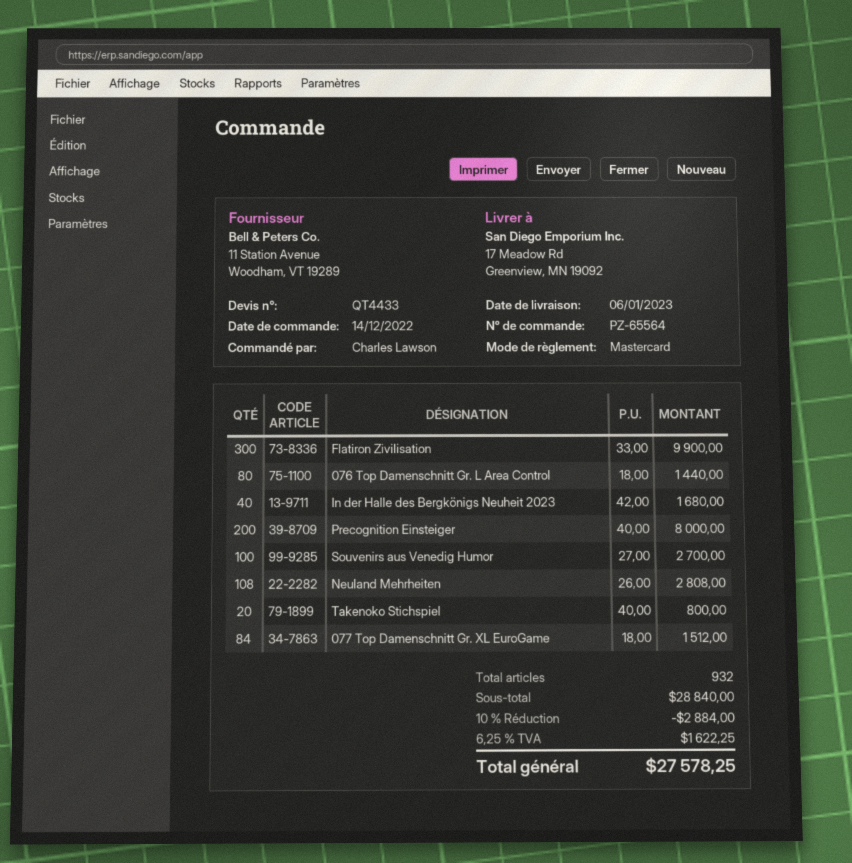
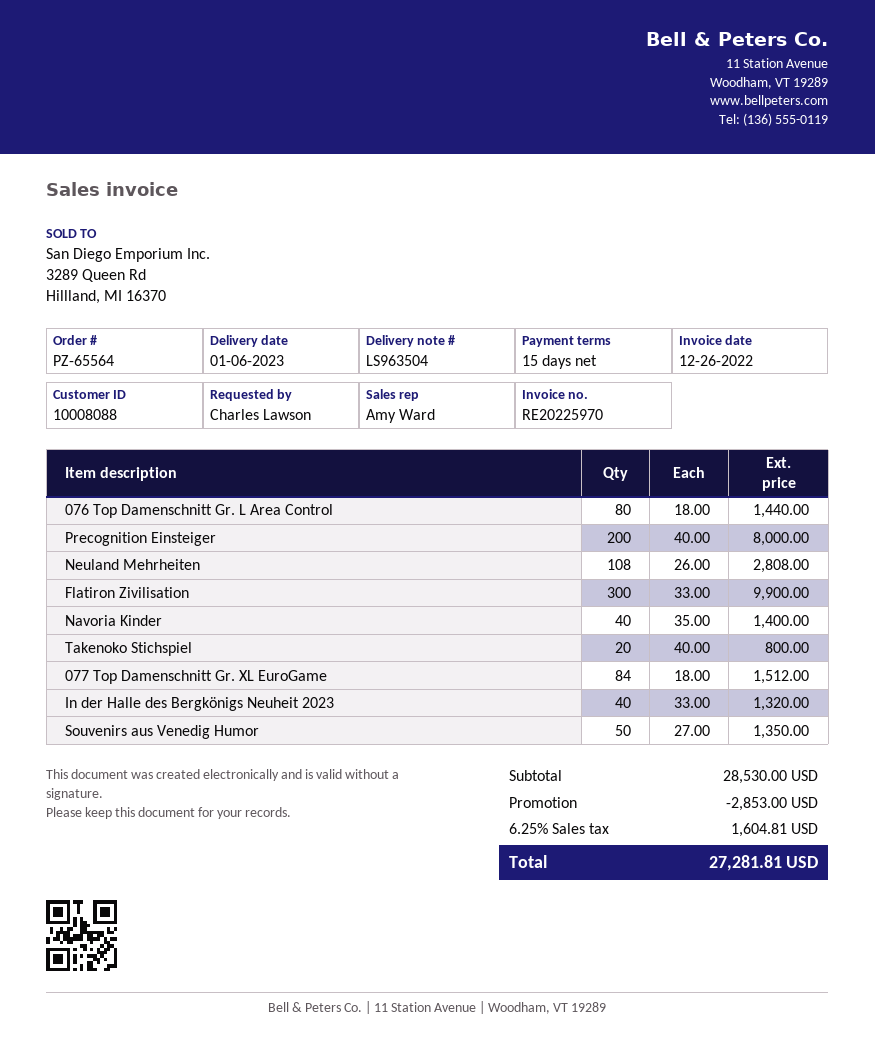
In der Halle des Bergkönigs Neuheit 2023: 40 x 42.00 = 1680.00 -> 40 x 33.00 = 1320.00
Souvenirs aus Venedig Humor: 100 x 27.00 = 2700.00 -> 50 x 27.00 = 1350.00
Navoria Kinder: none -> 40 x 35.00 = 1400.00
subtotal: 28840.00 -> 28530.00
discount: 2884.00 -> 2853.00
tax: 6.25% = 1622.25 -> 6.25% = 1604.81
total: 27578.25 -> 27281.81

